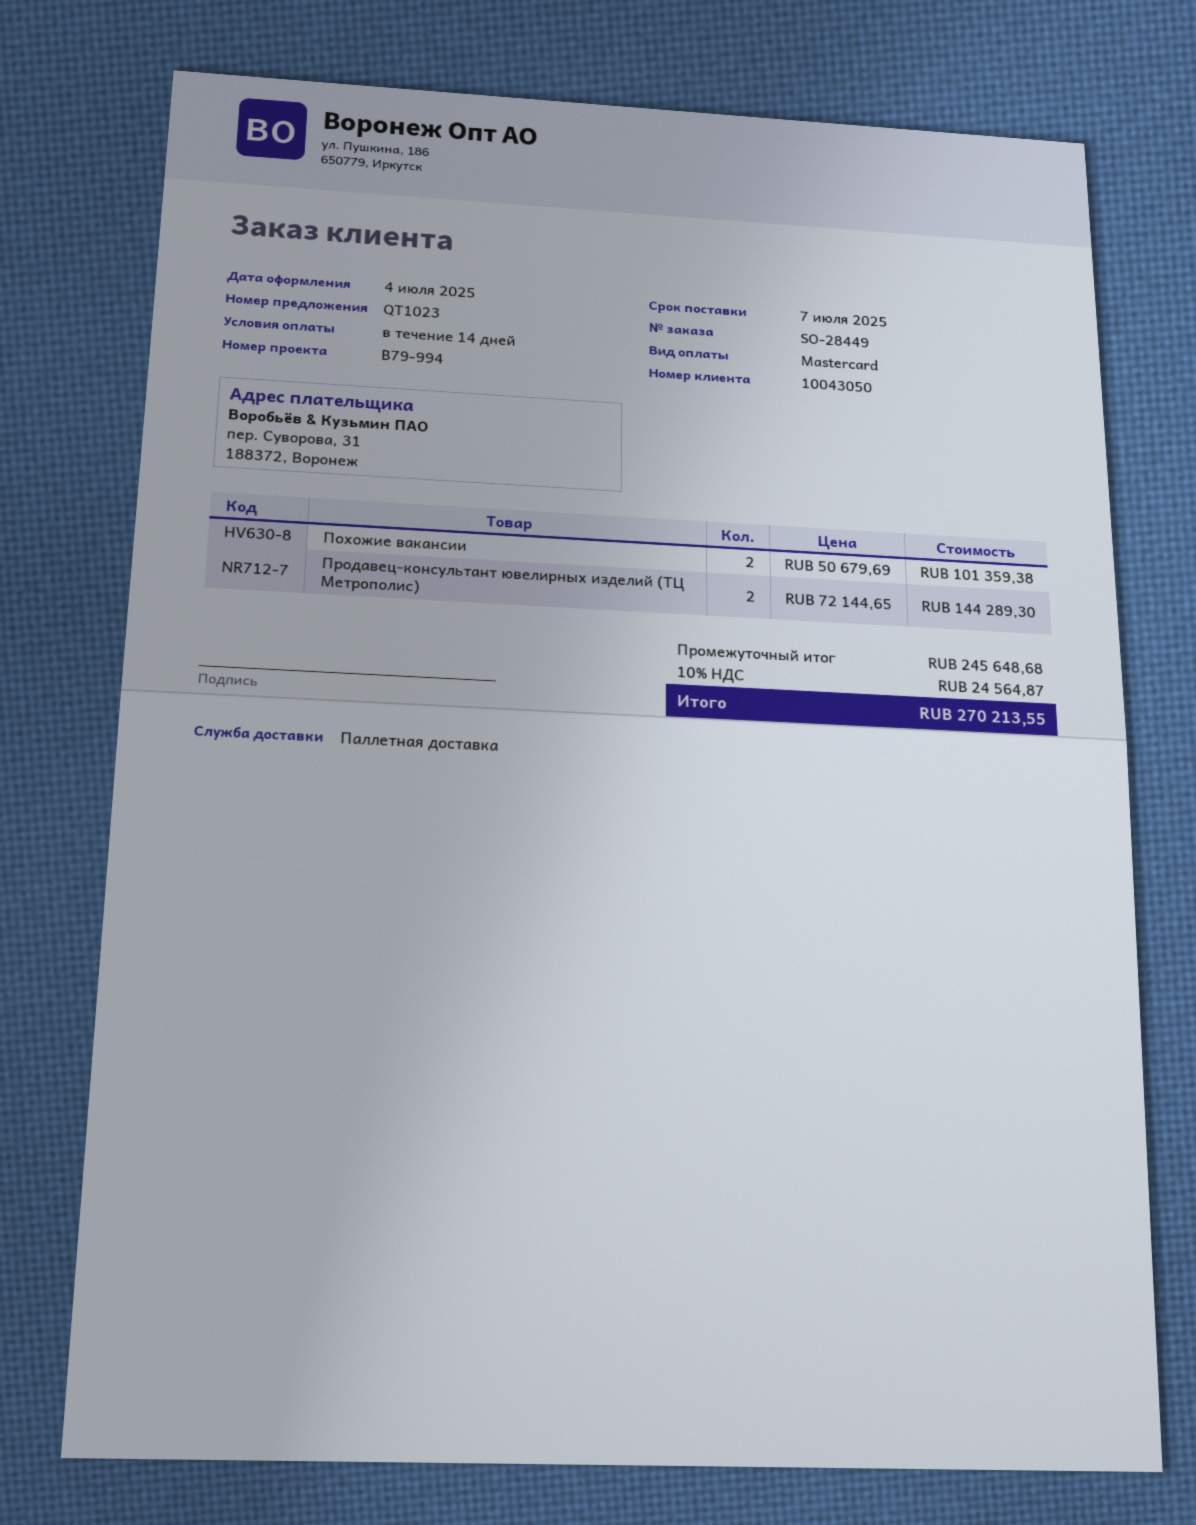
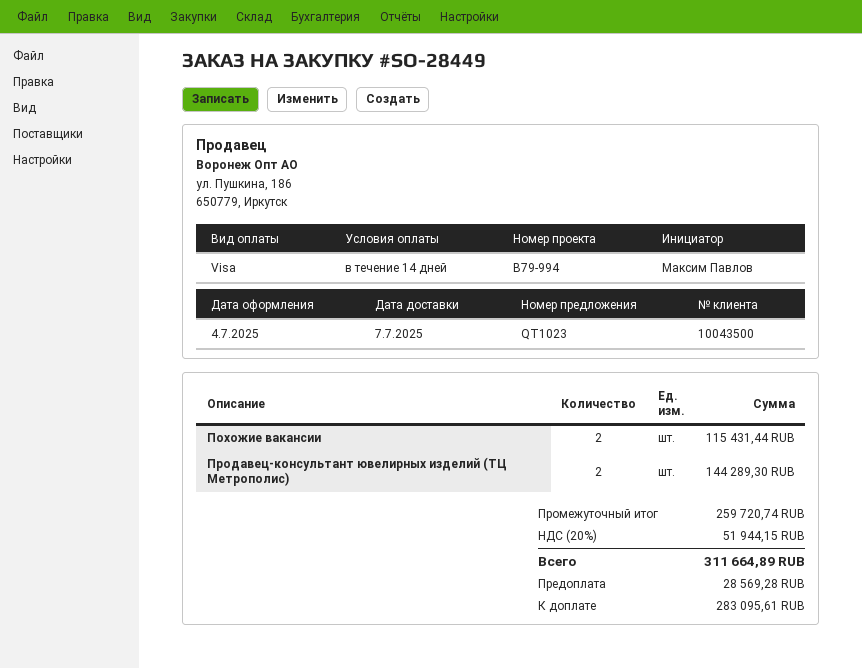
customer number: 10043050 -> 10043500
payment method: Mastercard -> Visa
Похожие вакансии: 2 for 101359.38 -> 2 for 115431.44
subtotal: 245648.68 -> 259720.74
tax: 10% = 24564.87 -> 20% = 51944.15
total: 270213.55 -> 311664.89

